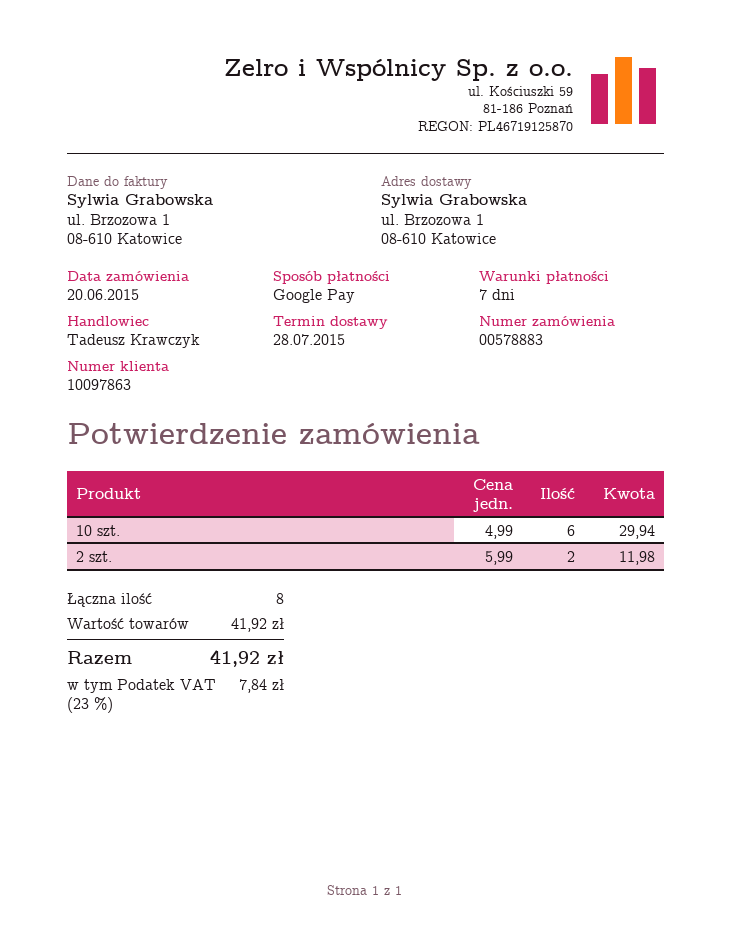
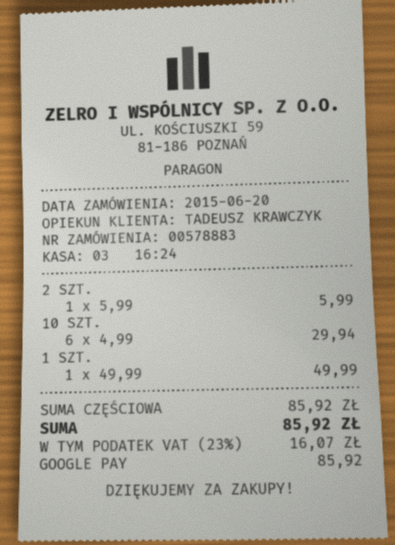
2 szt.: 2 x 5.99 = 11.98 -> 1 x 5.99 = 5.99
1 SZT.: none -> 1 x 49.99 = 49.99
subtotal: 41.92 -> 85.92
tax: 23% = 7.84 -> 23% = 16.07
total: 41.92 -> 85.92

